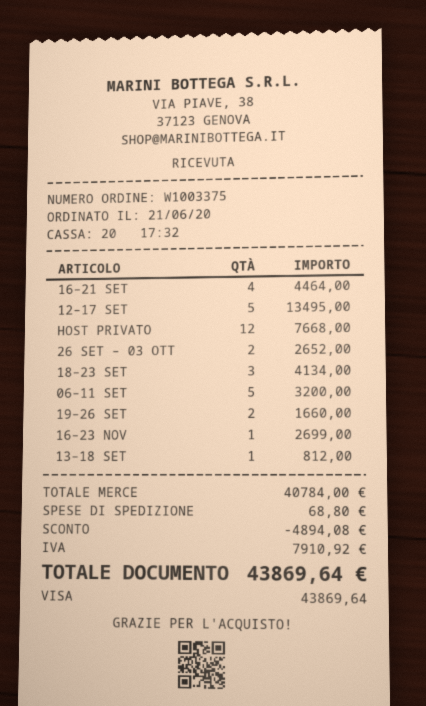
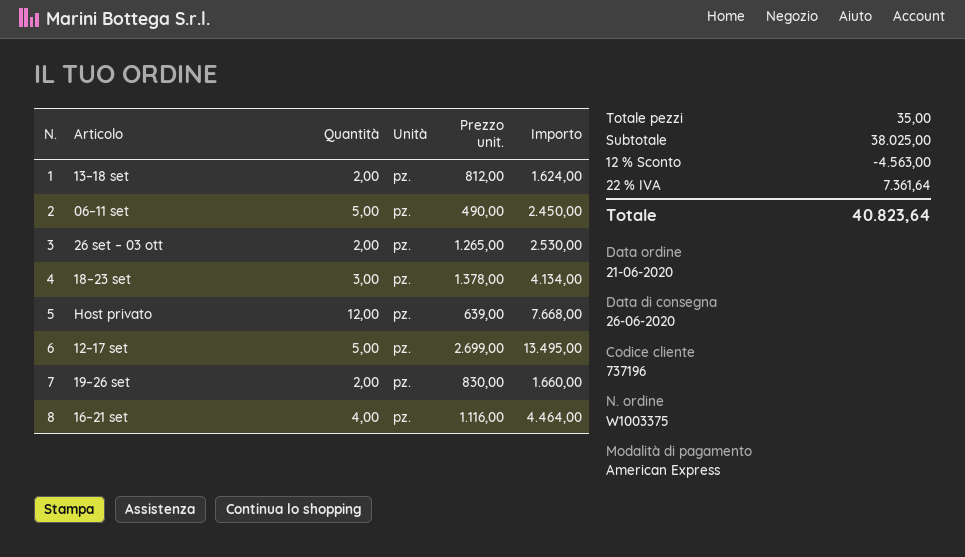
payment method: Visa -> American Express
26 SET – 03 OTT: 2 for 2652.00 -> 2 for 2530.00
06–11 SET: 5 for 3200.00 -> 5 for 2450.00
16–23 NOV: 1 for 2699.00 -> none
13–18 SET: 1 for 812.00 -> 2 for 1624.00
subtotal: 40784.00 -> 38025.00
discount: 4894.08 -> 4563.00
shipping: 68.80 -> none
tax: 7910.92 -> 7361.64
total: 43869.64 -> 40823.64

